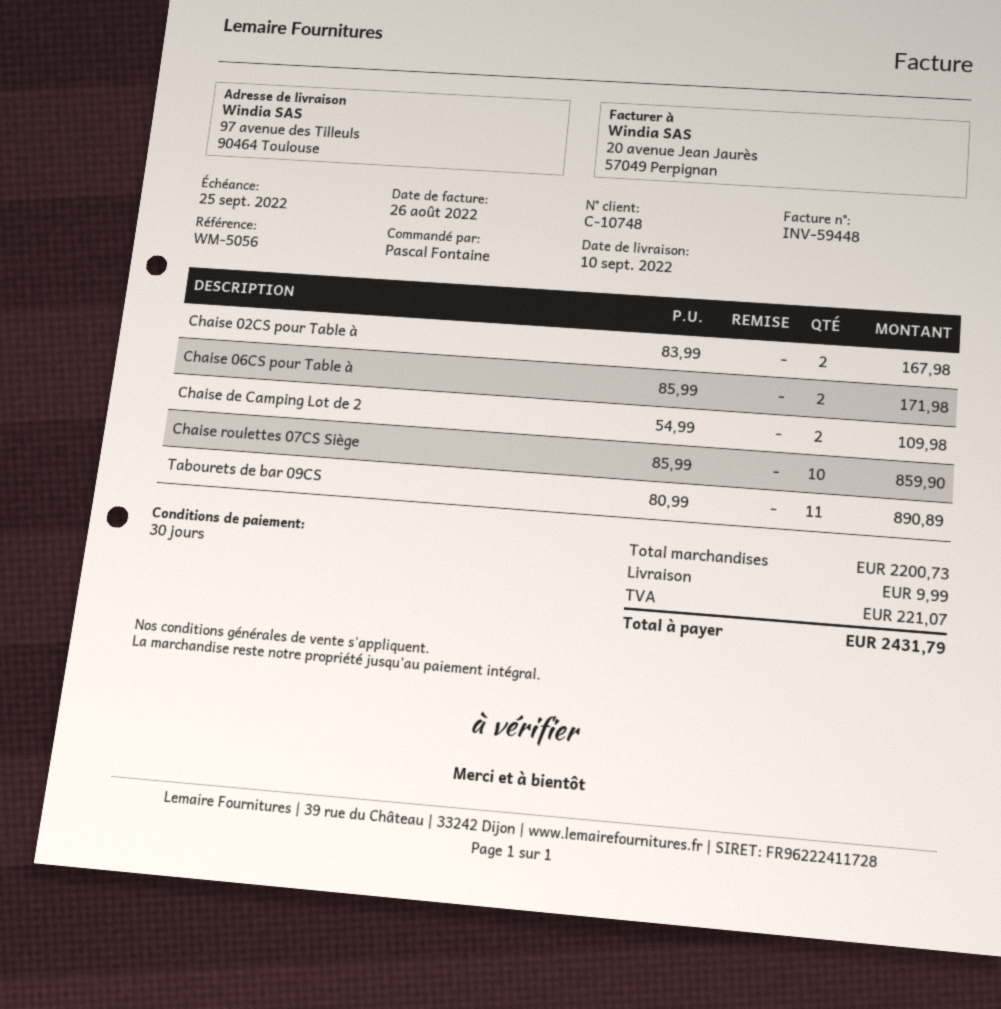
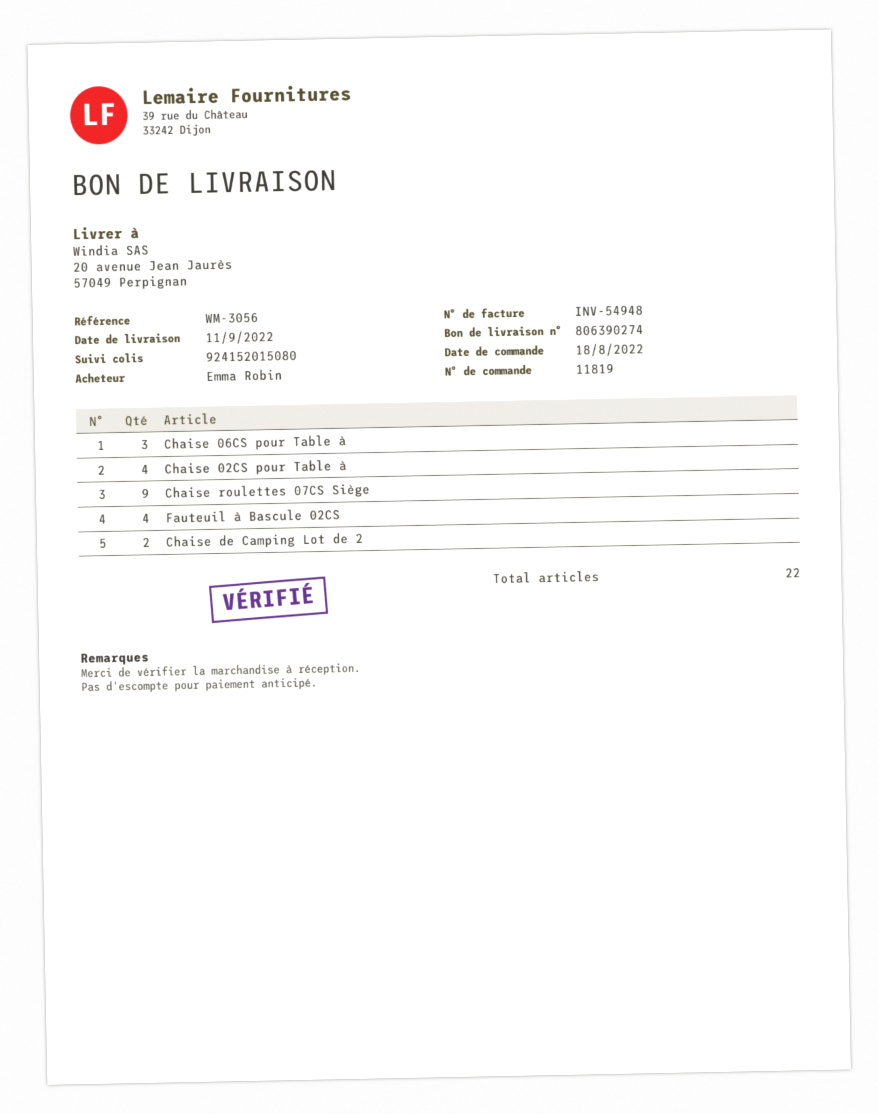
delivery date: 2022-09-10 -> 2022-09-11
invoice number: INV-59448 -> INV-54948
reference: WM-5056 -> WM-3056
ordered by: Pascal Fontaine -> Emma Robin
ship to: 97 avenue des Tilleuls, 90464 Toulouse -> 20 avenue Jean Jaurès, 57049 Perpignan
Chaise 02CS pour Table à: 2 -> 4
Chaise 06CS pour Table à: 2 -> 3
Chaise roulettes 07CS Siège: 10 -> 9
Tabourets de bar 09CS: 11 -> none
Fauteuil à Bascule 02CS: none -> 4

